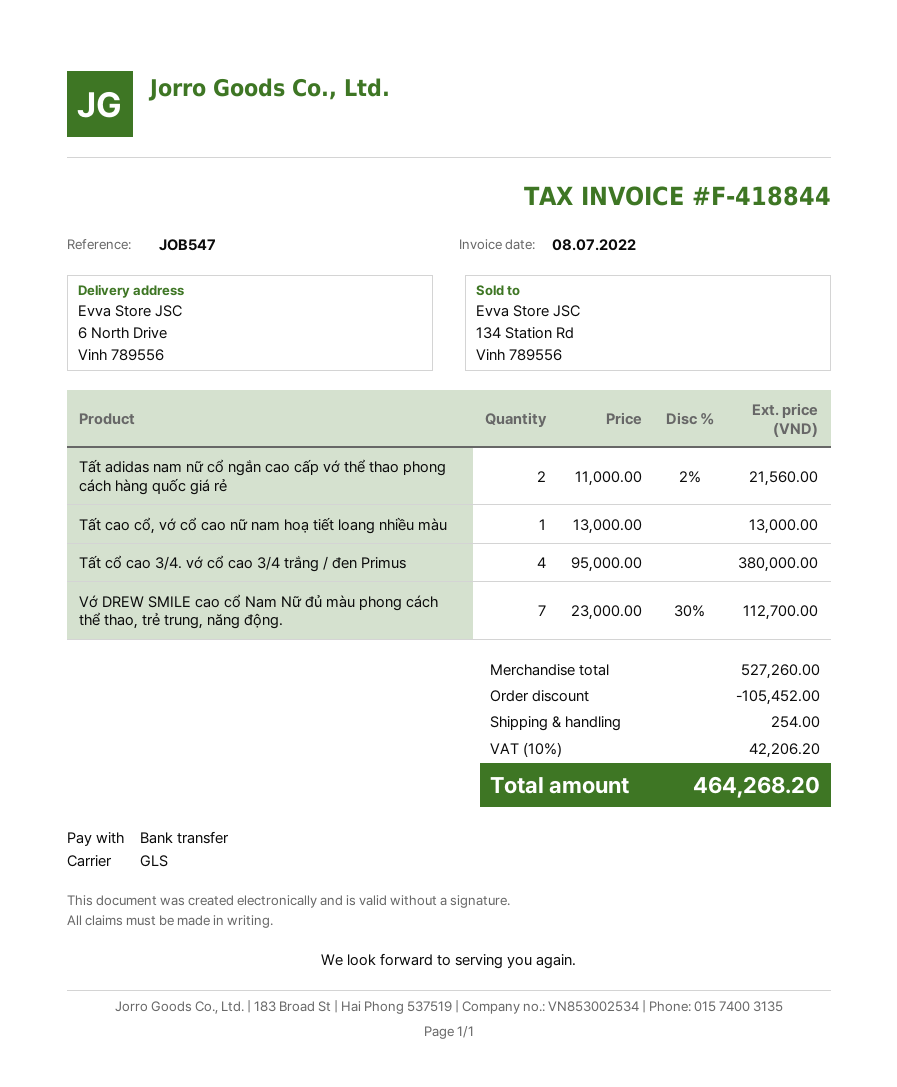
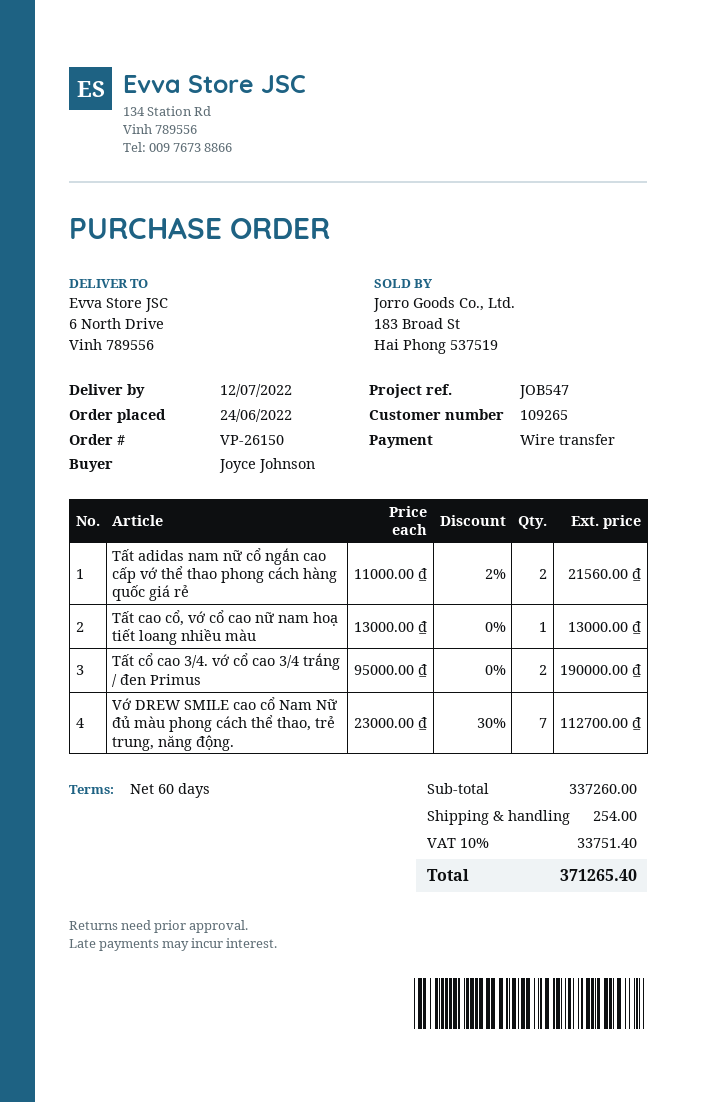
Tất cổ cao 3/4. vớ cổ cao 3/4 trắng / đen Primus: 4 x 95000.00 = 380000.00 -> 2 x 95000.00 = 190000.00
subtotal: 527260.00 -> 337260.00
discount: 105452.00 -> none
tax: 10% = 42206.20 -> 10% = 33751.40
total: 464268.20 -> 371265.40

